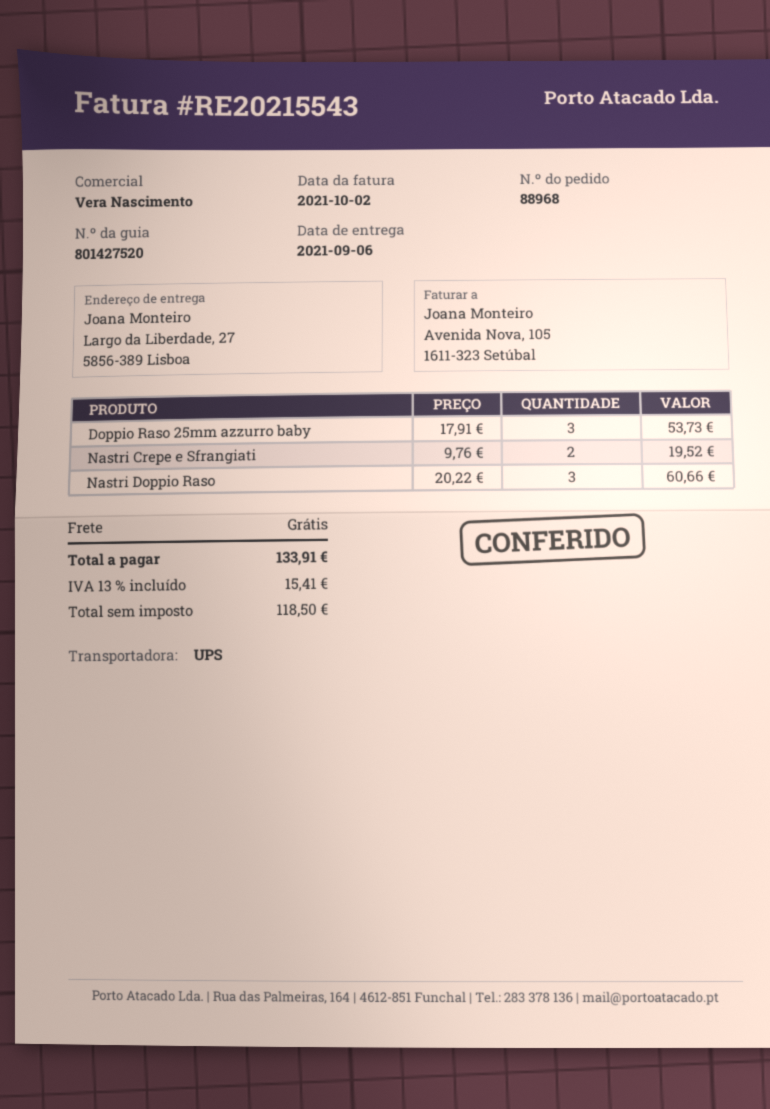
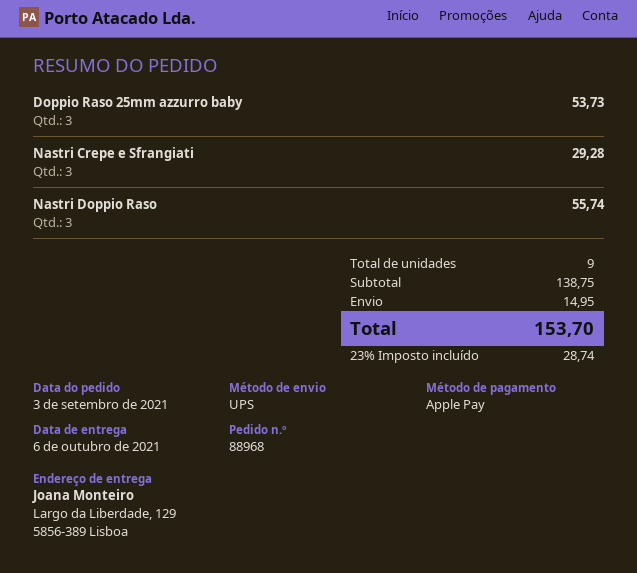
delivery date: 2021-09-06 -> 2021-10-06
ship to: Largo da Liberdade, 27, 5856-389 Lisboa -> Largo da Liberdade, 129, 5856-389 Lisboa
Nastri Crepe e Sfrangiati: 2 for 19.52 -> 3 for 29.28
Nastri Doppio Raso: 3 for 60.66 -> 3 for 55.74
shipping: 0.00 -> 14.95
tax: 13% = 15.41 -> 23% = 28.74
total: 133.91 -> 153.70

